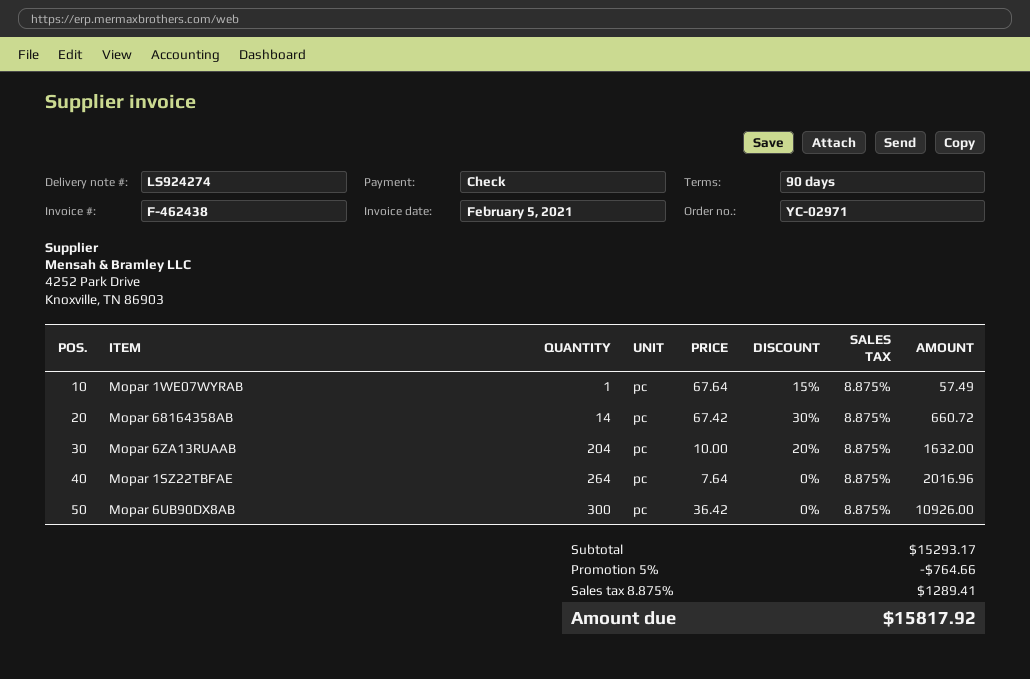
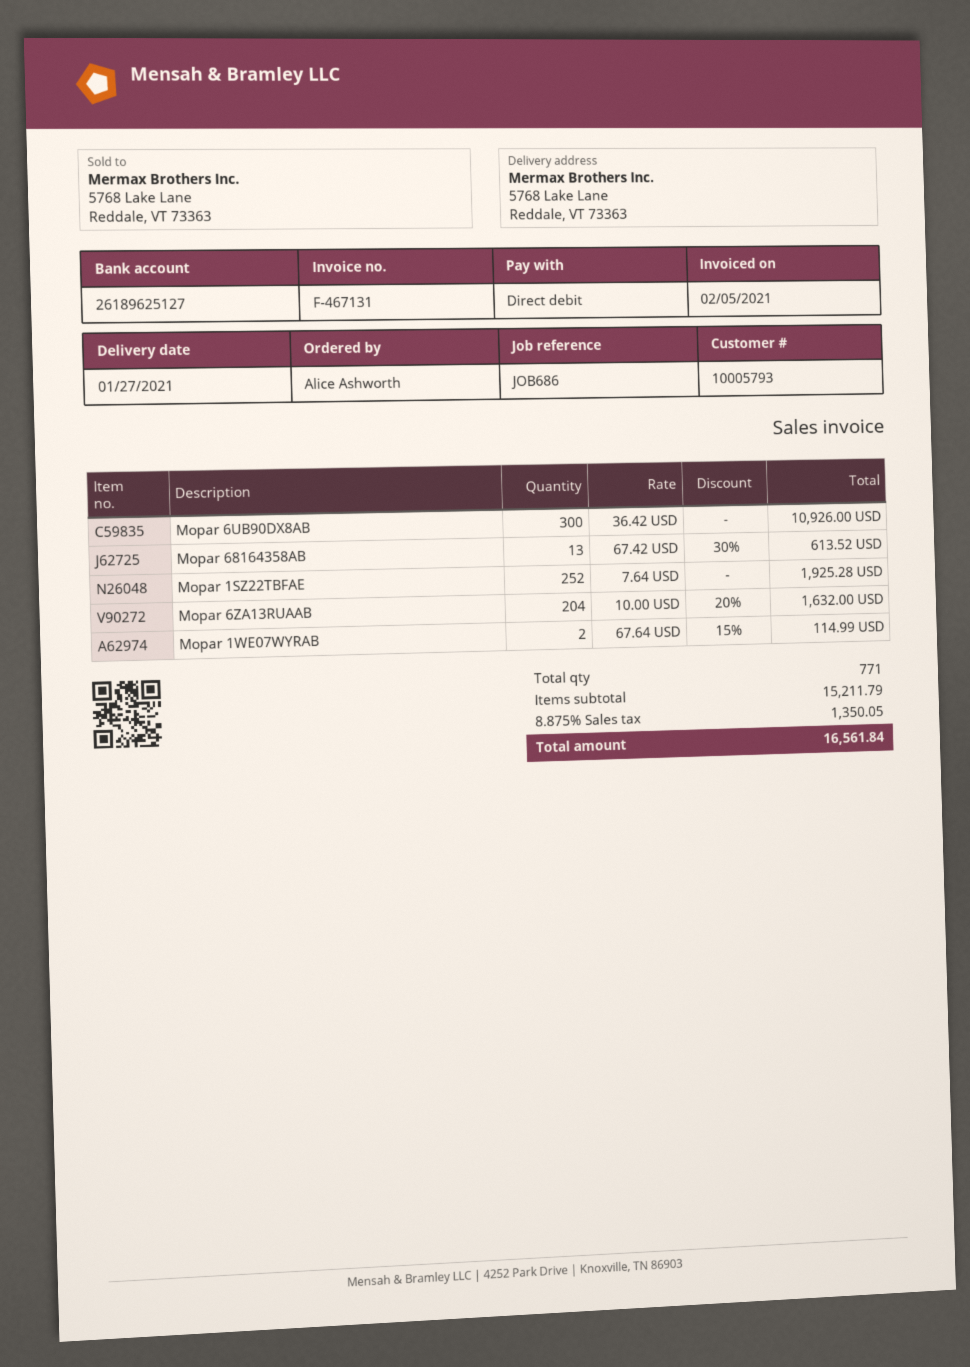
invoice number: F-462438 -> F-467131
payment method: cheque -> direct debit
Mopar 1WE07WYRAB: 1 x 67.64 - 15% = 57.49 -> 2 x 67.64 - 15% = 114.99
Mopar 68164358AB: 14 x 67.42 - 30% = 660.72 -> 13 x 67.42 - 30% = 613.52
Mopar 1SZ22TBFAE: 264 x 7.64 = 2016.96 -> 252 x 7.64 = 1925.28
subtotal: 15293.17 -> 15211.79
discount: 5% = 764.66 -> none
tax: 8.875% = 1289.41 -> 8.875% = 1350.05
total: 15817.92 -> 16561.84

